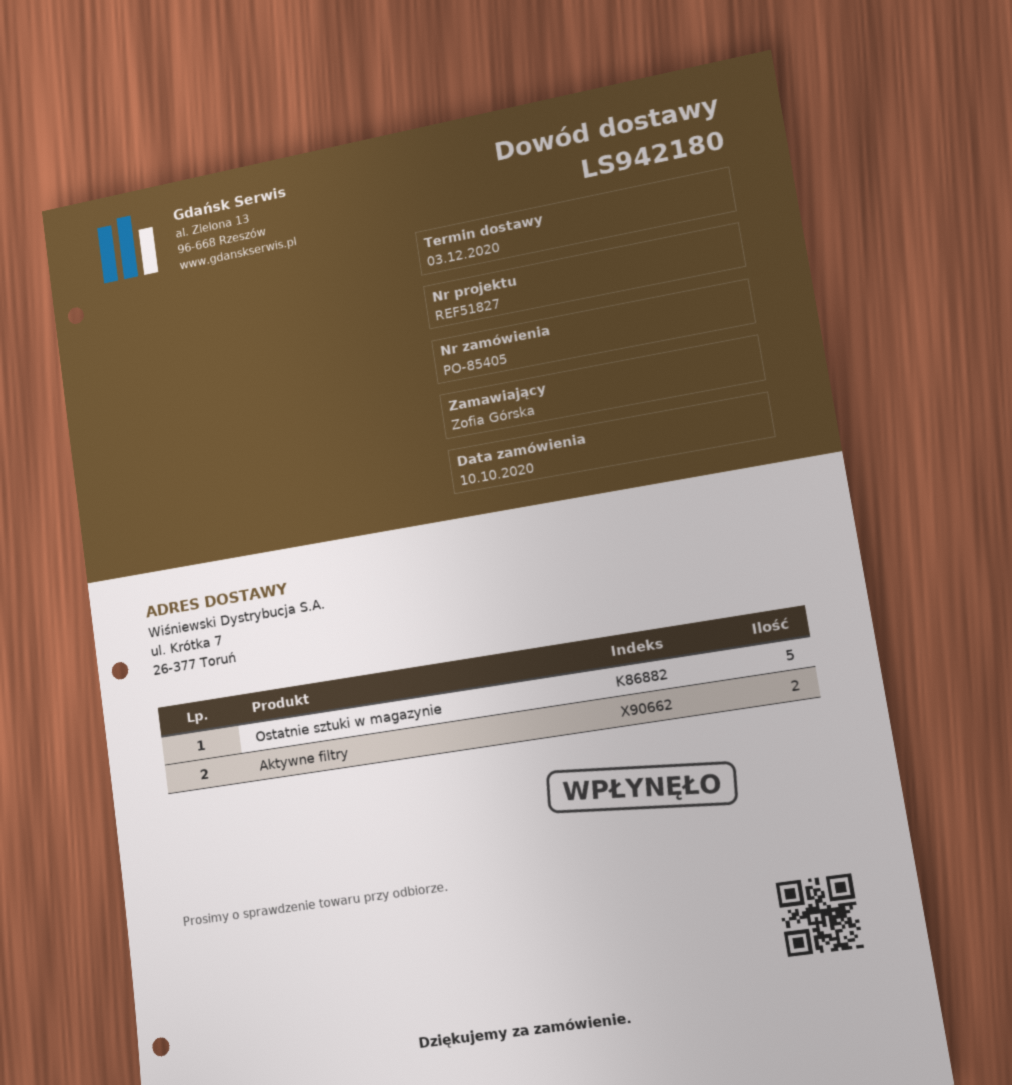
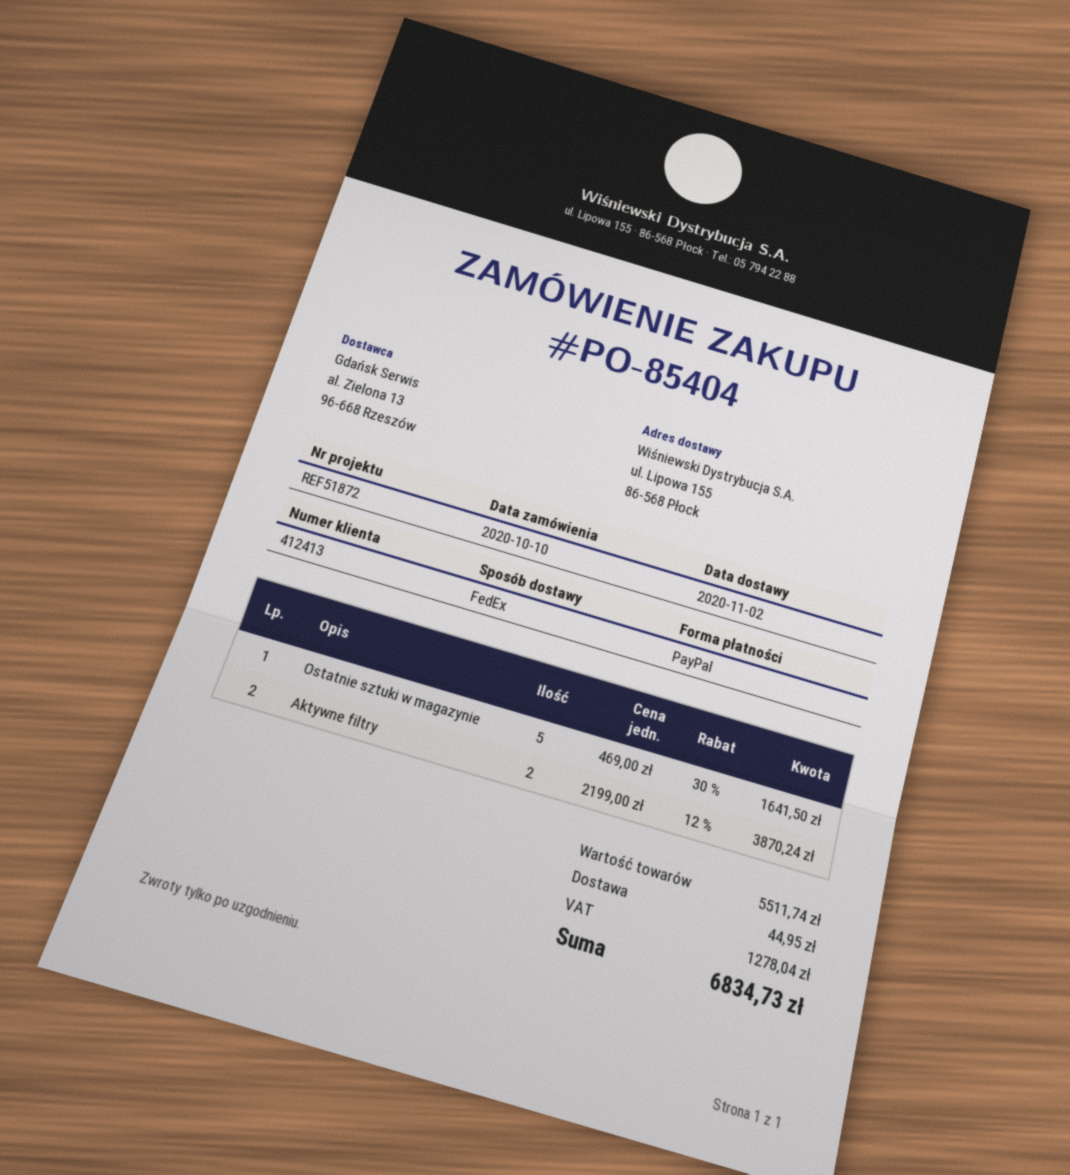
order number: PO-85405 -> PO-85404
delivery date: 2020-12-03 -> 2020-11-02
reference: REF51827 -> REF51872
ship to: ul. Krótka 7, 26-377 Toruń -> ul. Lipowa 155, 86-568 Płock

